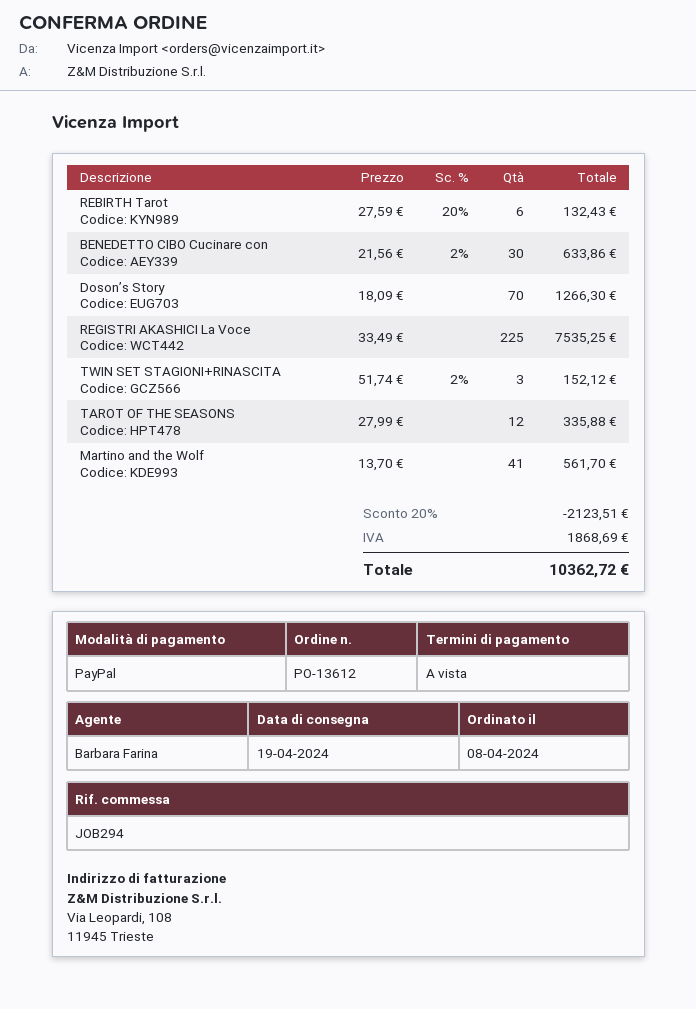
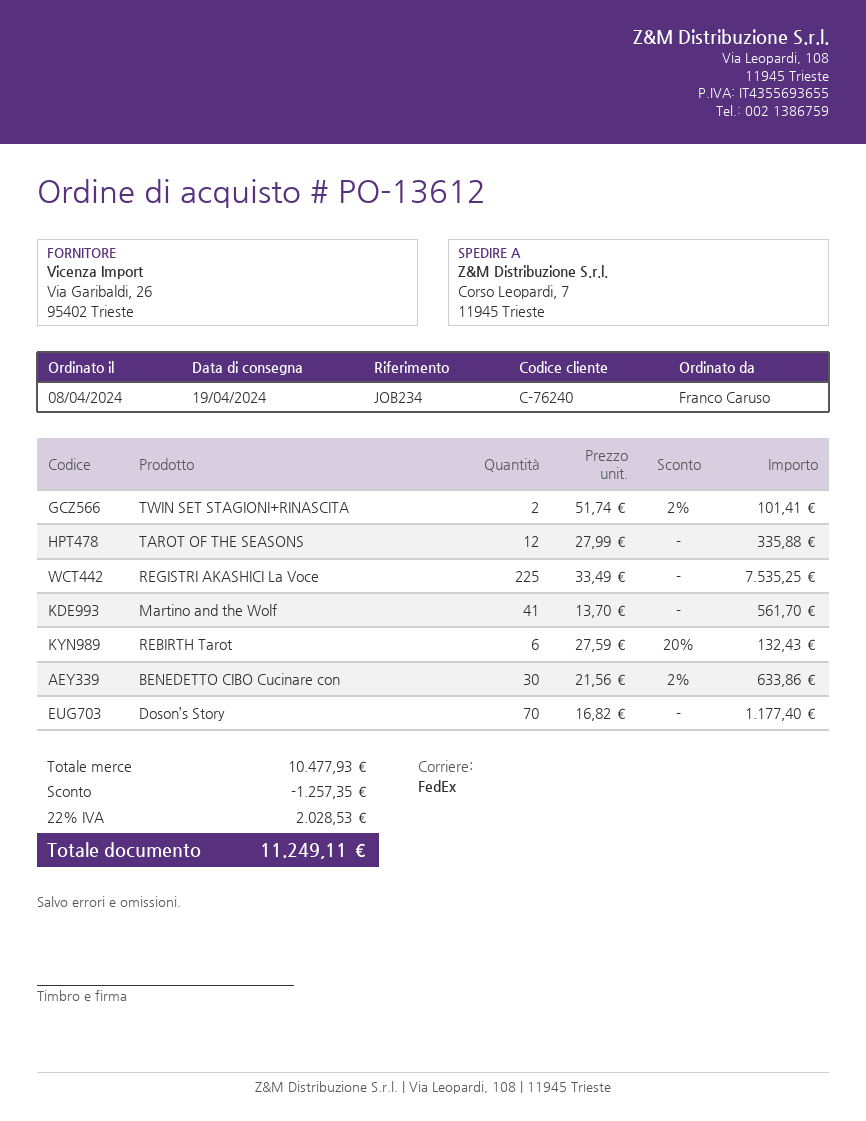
reference: JOB294 -> JOB234
Doson’s Story: 70 x 18.09 = 1266.30 -> 70 x 16.82 = 1177.40
TWIN SET STAGIONI+RINASCITA: 3 x 51.74 - 2% = 152.12 -> 2 x 51.74 - 2% = 101.41
discount: 2123.51 -> 1257.35
tax: 1868.69 -> 2028.53
total: 10362.72 -> 11249.11

